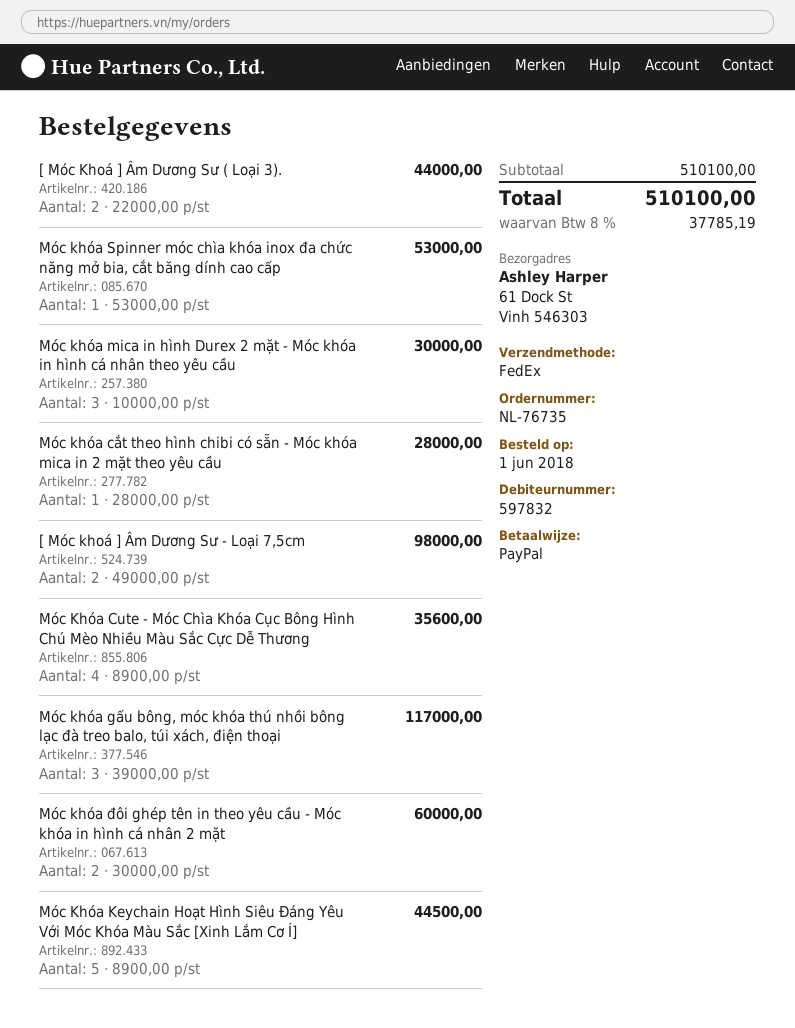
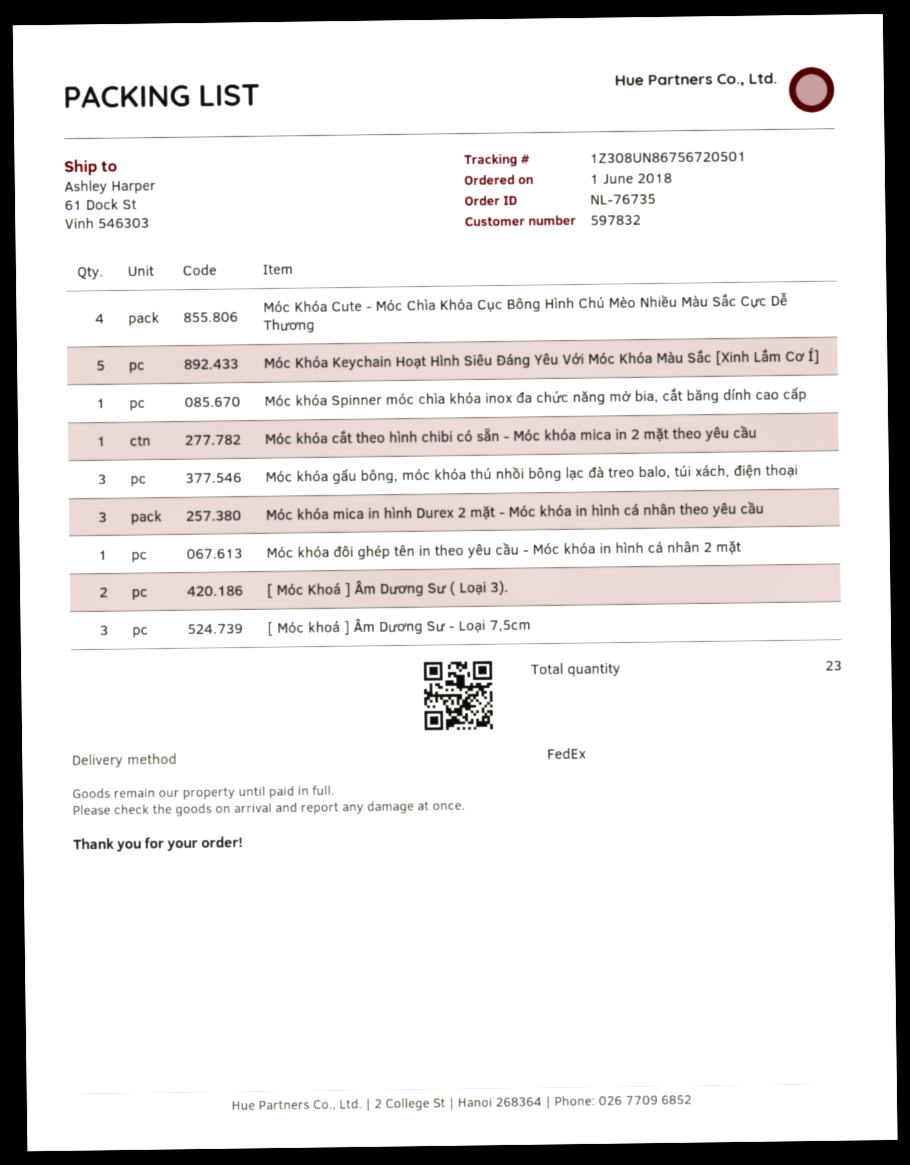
[ Móc khoá ] Âm Dương Sư - Loại 7,5cm: 2 -> 3
Móc khóa đôi ghép tên in theo yêu cầu - Móc khóa in hình cá nhân 2 mặt: 2 -> 1

